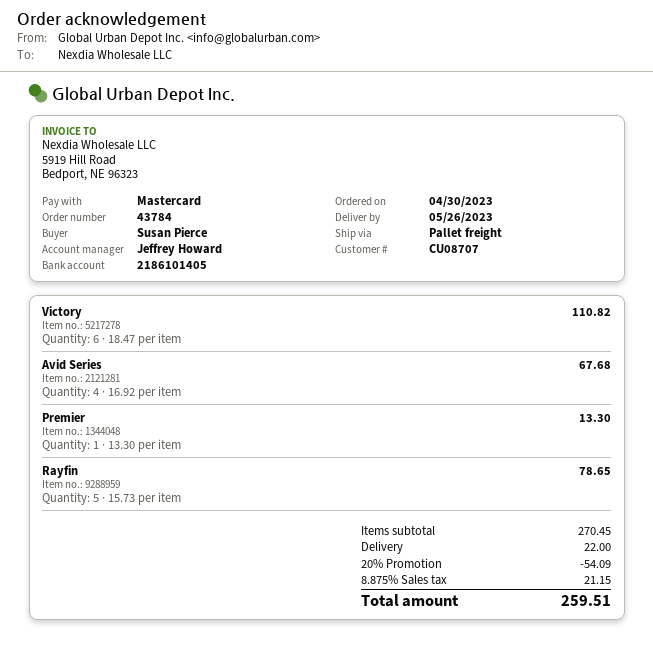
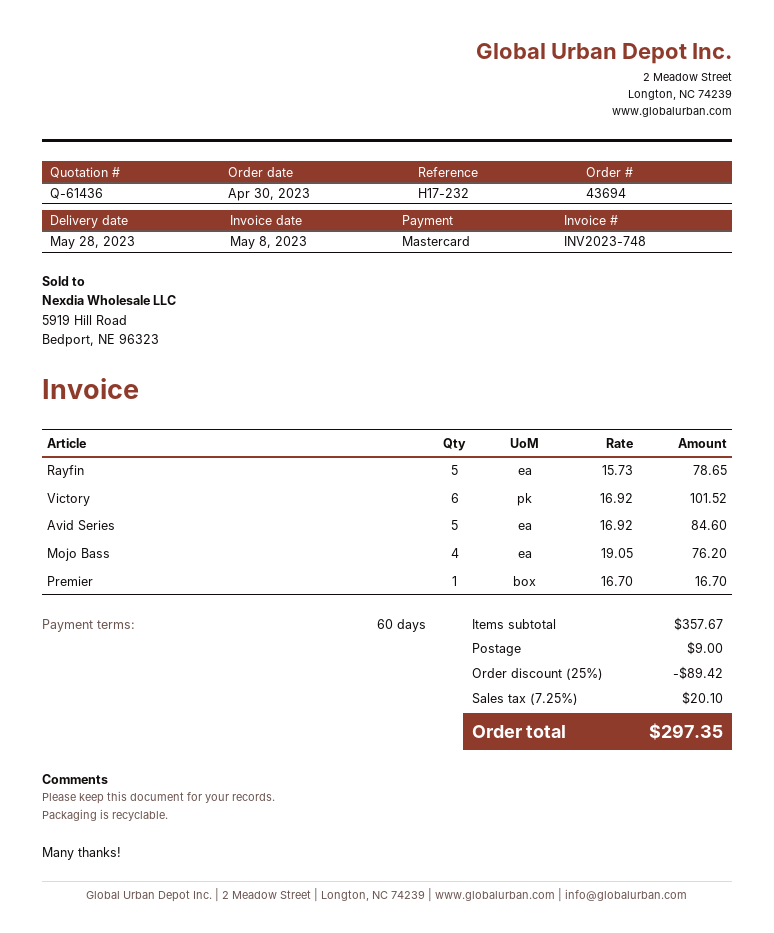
order number: 43784 -> 43694
delivery date: 2023-05-26 -> 2023-05-28
Victory: 6 x 18.47 = 110.82 -> 6 x 16.92 = 101.52
Avid Series: 4 x 16.92 = 67.68 -> 5 x 16.92 = 84.60
Premier: 1 x 13.30 = 13.30 -> 1 x 16.70 = 16.70
Mojo Bass: none -> 4 x 19.05 = 76.20
subtotal: 270.45 -> 357.67
discount: 20% = 54.09 -> 25% = 89.42
shipping: 22.00 -> 9.00
tax: 8.875% = 21.15 -> 7.25% = 20.10
total: 259.51 -> 297.35

